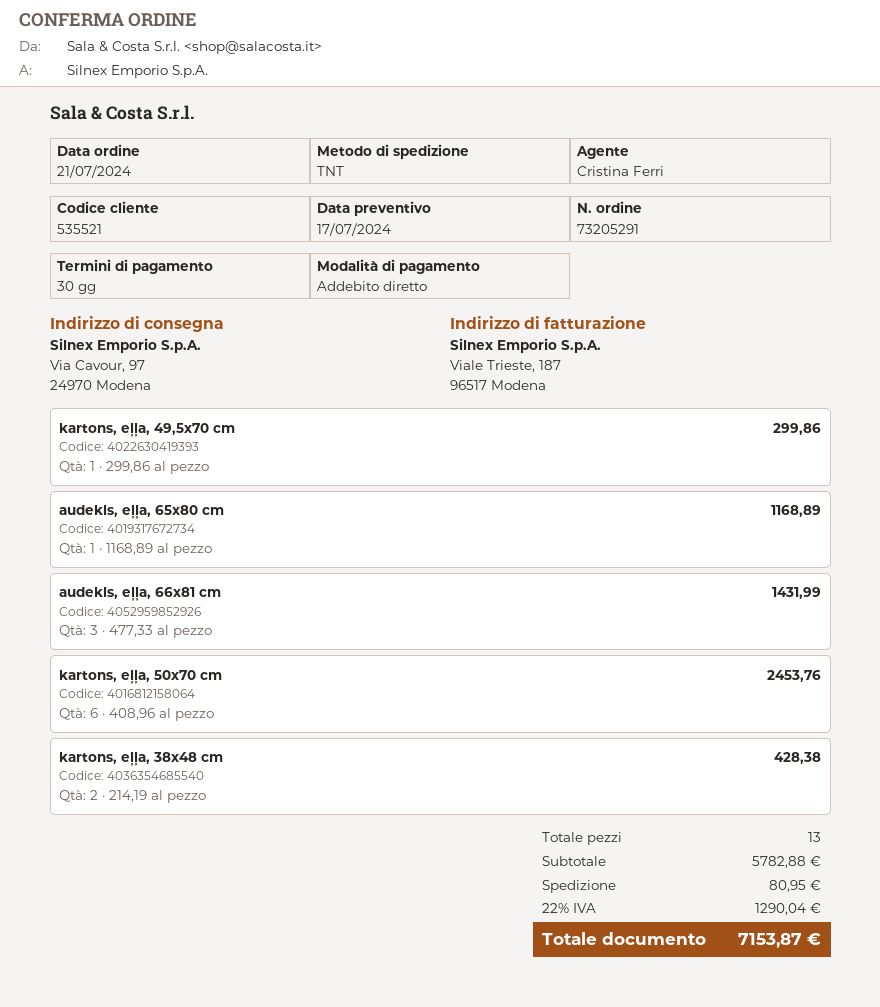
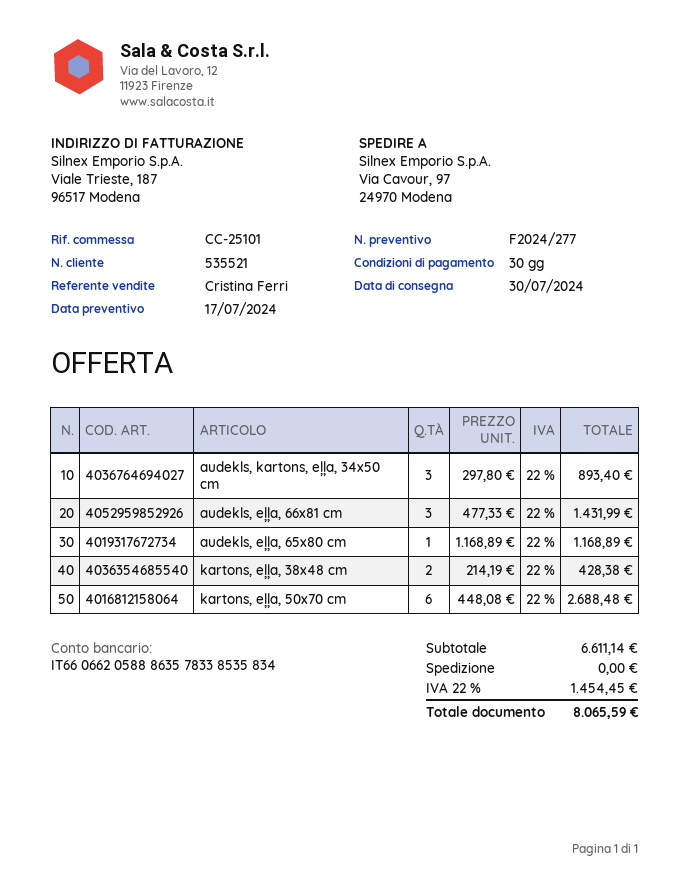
kartons, eļļa, 49,5x70 cm: 1 x 299.86 = 299.86 -> none
kartons, eļļa, 50x70 cm: 6 x 408.96 = 2453.76 -> 6 x 448.08 = 2688.48
audekls, kartons, eļļa, 34x50 cm: none -> 3 x 297.80 = 893.40
subtotal: 5782.88 -> 6611.14
shipping: 80.95 -> 0.00
tax: 22% = 1290.04 -> 22% = 1454.45
total: 7153.87 -> 8065.59

